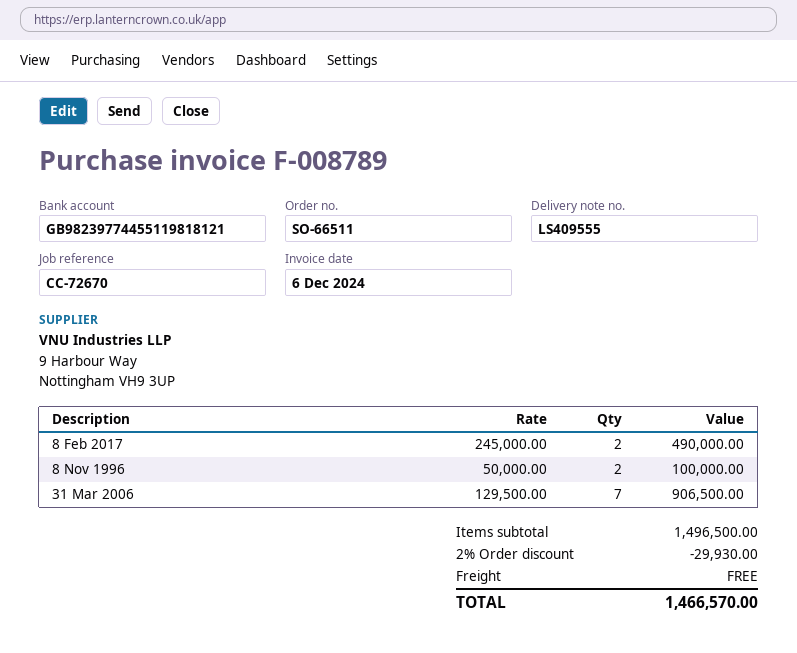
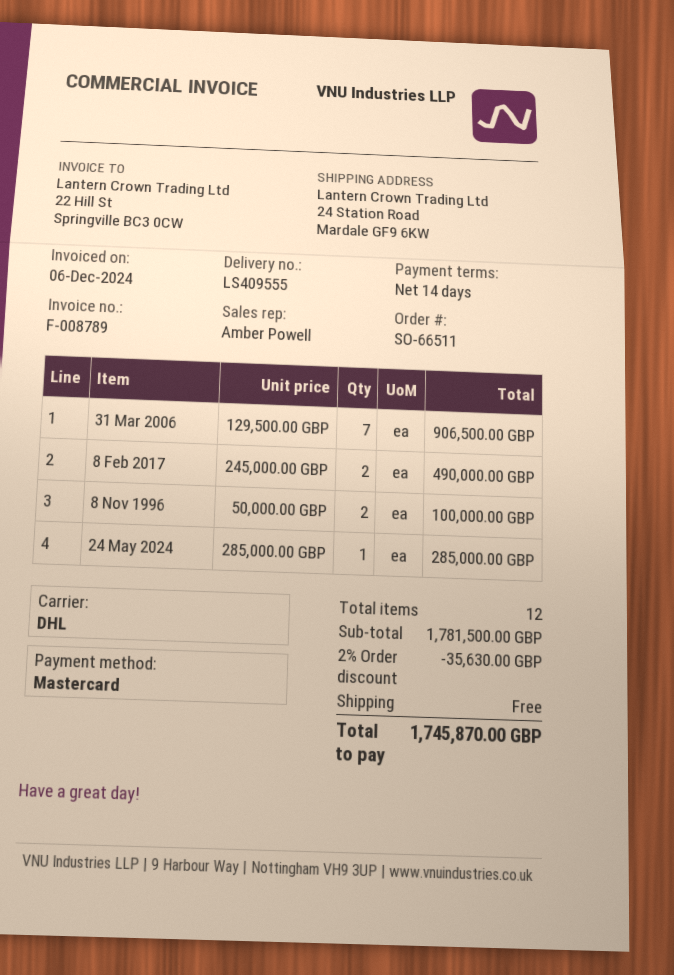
24 May 2024: none -> 1 x 285000.00 = 285000.00
subtotal: 1496500.00 -> 1781500.00
discount: 2% = 29930.00 -> 2% = 35630.00
total: 1466570.00 -> 1745870.00

